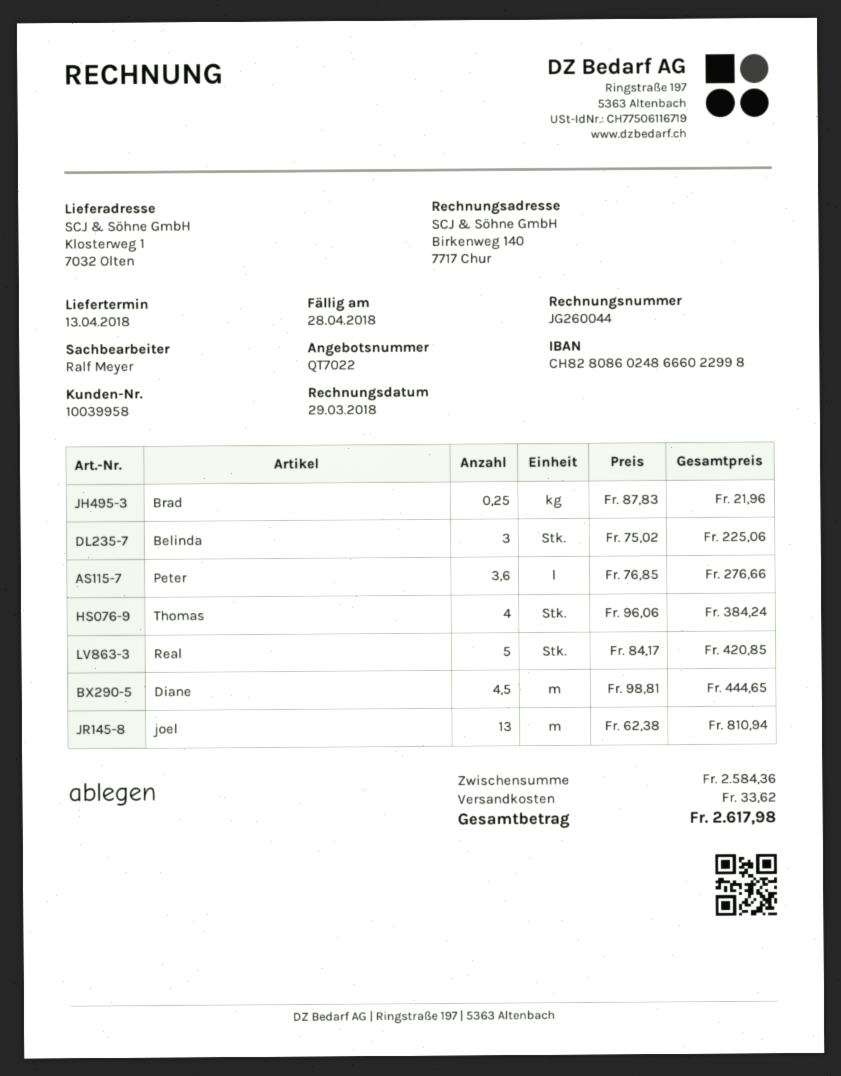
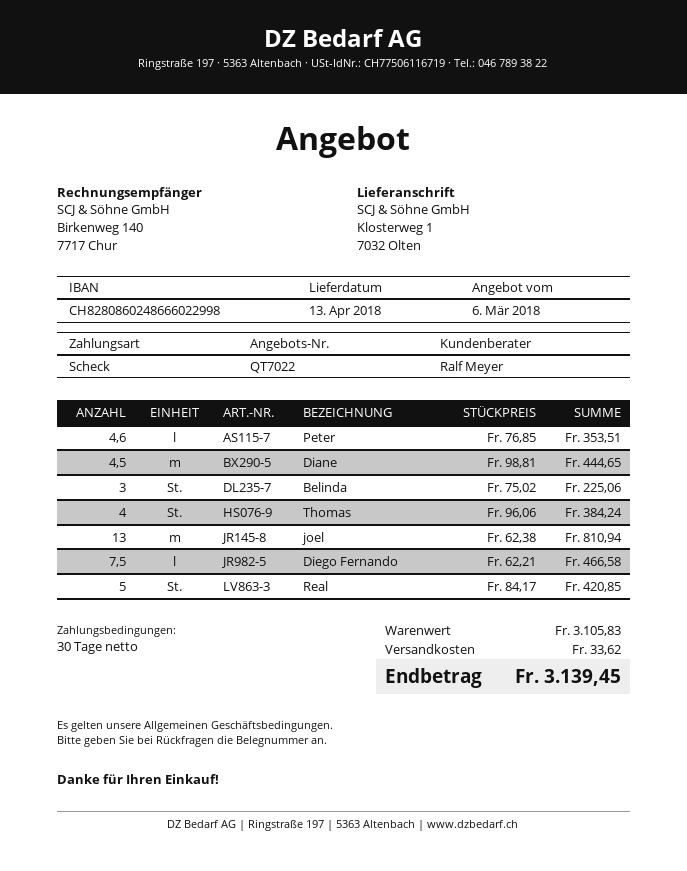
Brad: 0.25 x 87.83 = 21.96 -> none
Peter: 3.6 x 76.85 = 276.66 -> 4.6 x 76.85 = 353.51
Diego Fernando: none -> 7.5 x 62.21 = 466.58
subtotal: 2584.36 -> 3105.83
total: 2617.98 -> 3139.45

